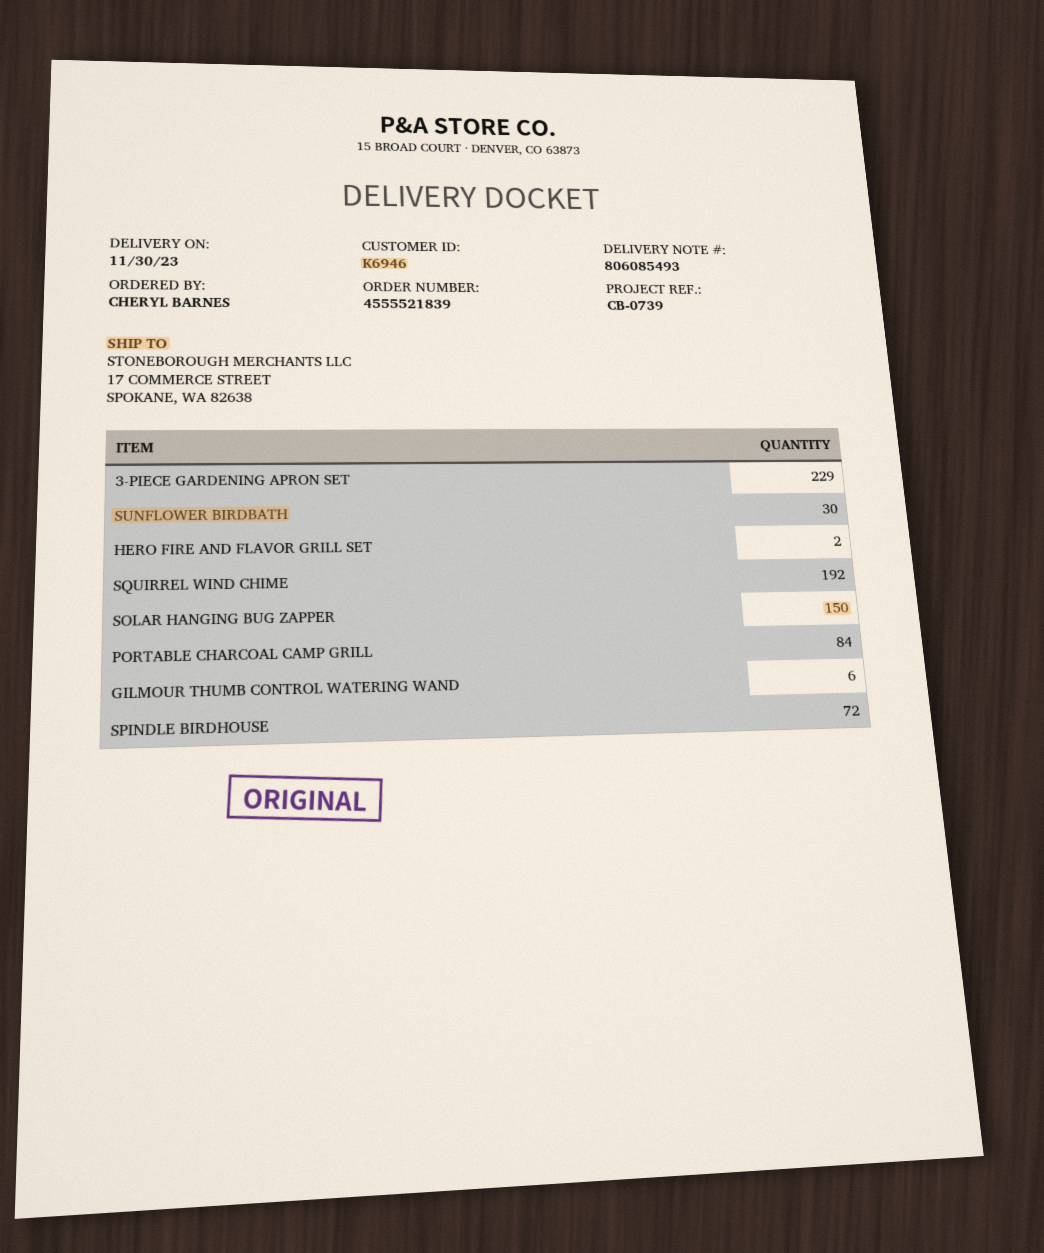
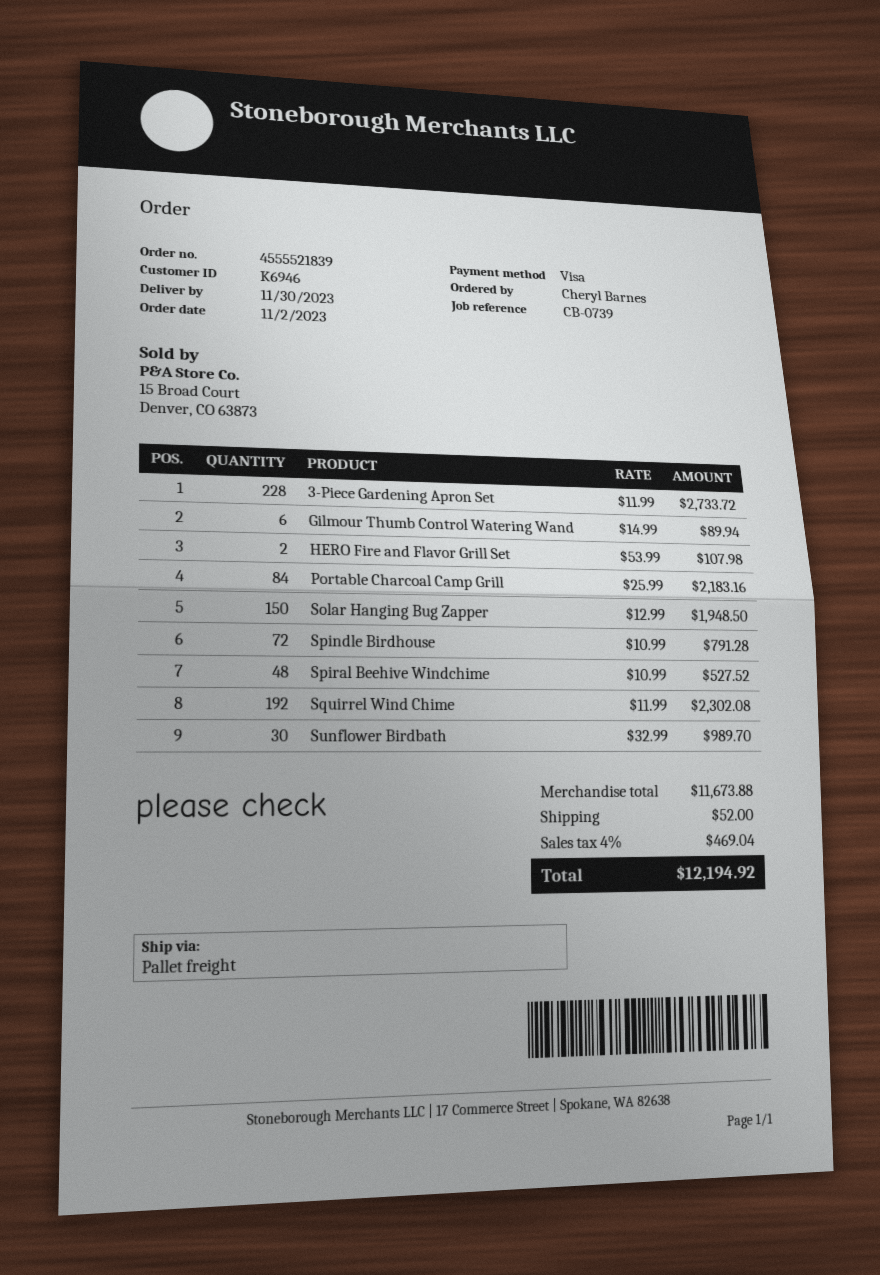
3-PIECE GARDENING APRON SET: 229 -> 228
Spiral Beehive Windchime: none -> 48

